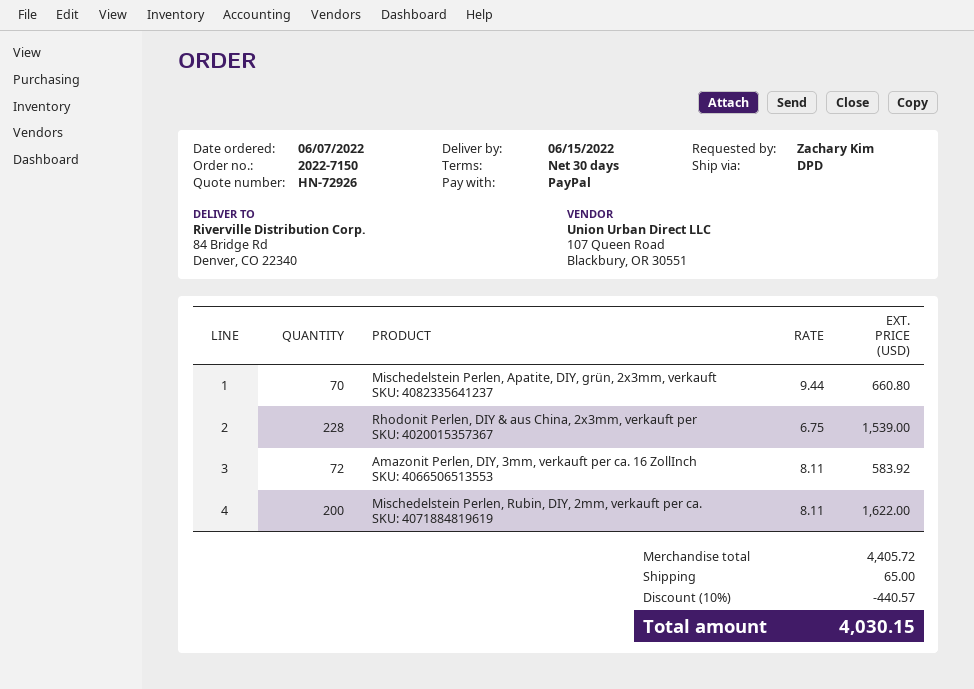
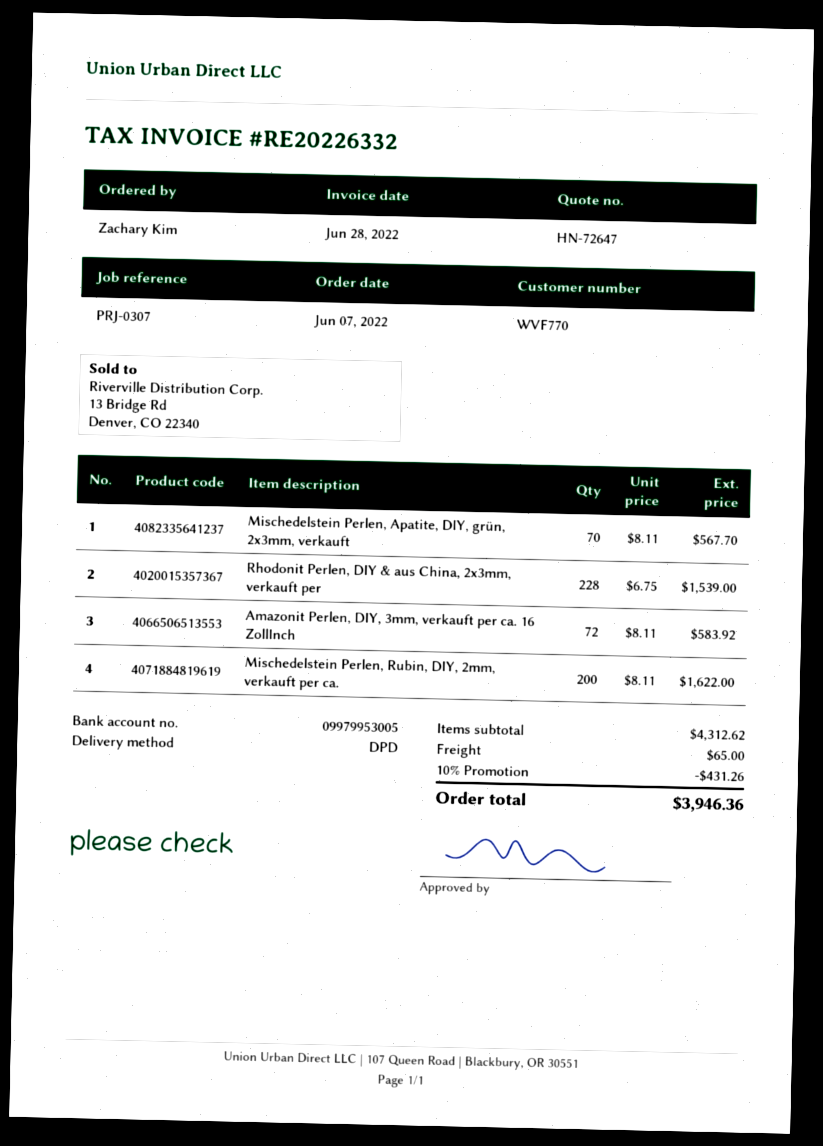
quote number: HN-72926 -> HN-72647
Mischedelstein Perlen, Apatite, DIY, grün, 2x3mm, verkauft: 70 x 9.44 = 660.80 -> 70 x 8.11 = 567.70
subtotal: 4405.72 -> 4312.62
discount: 10% = 440.57 -> 10% = 431.26
total: 4030.15 -> 3946.36

